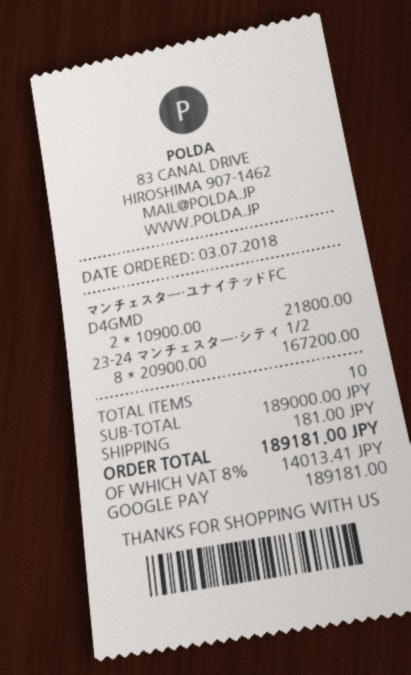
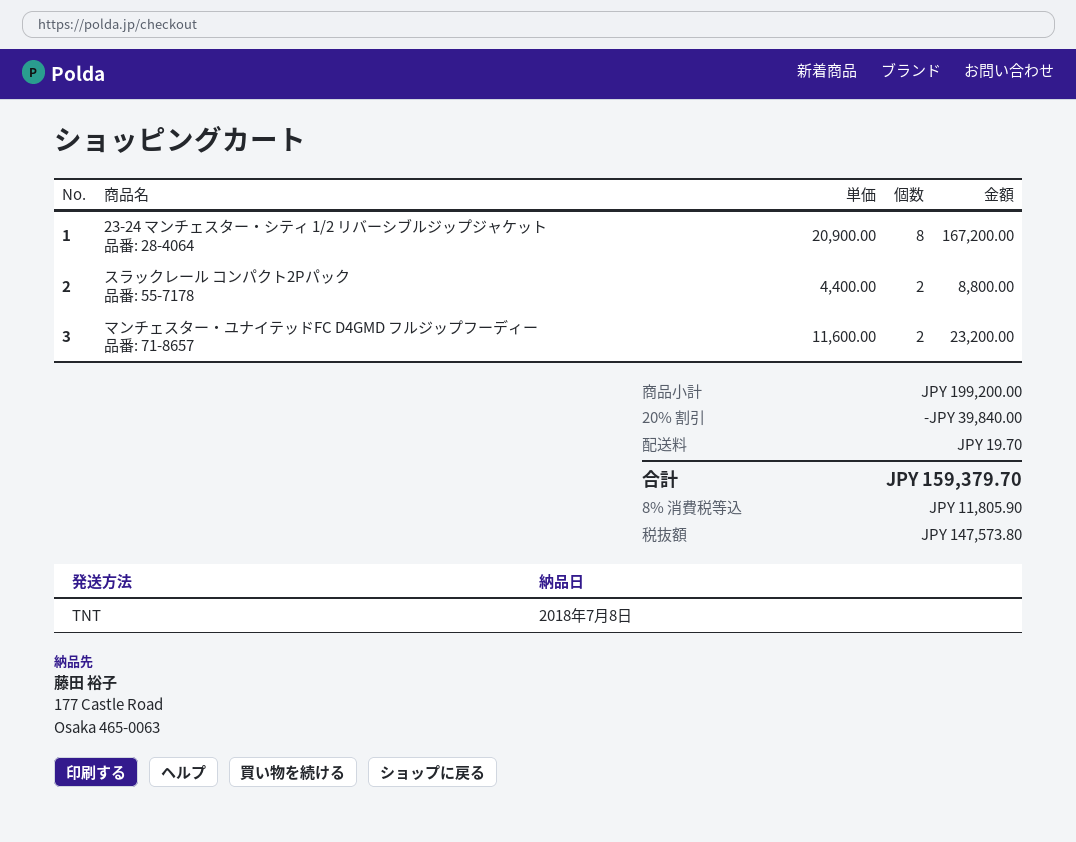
マンチェスター・ユナイテッドFC D4GMD: 2 x 10900.00 = 21800.00 -> 2 x 11600.00 = 23200.00
スラックレール コンパクト2Pパック: none -> 2 x 4400.00 = 8800.00
subtotal: 189000.00 -> 199200.00
discount: none -> 20% = 39840.00
shipping: 181.00 -> 19.70
tax: 8% = 14013.41 -> 8% = 11805.90
total: 189181.00 -> 159379.70

